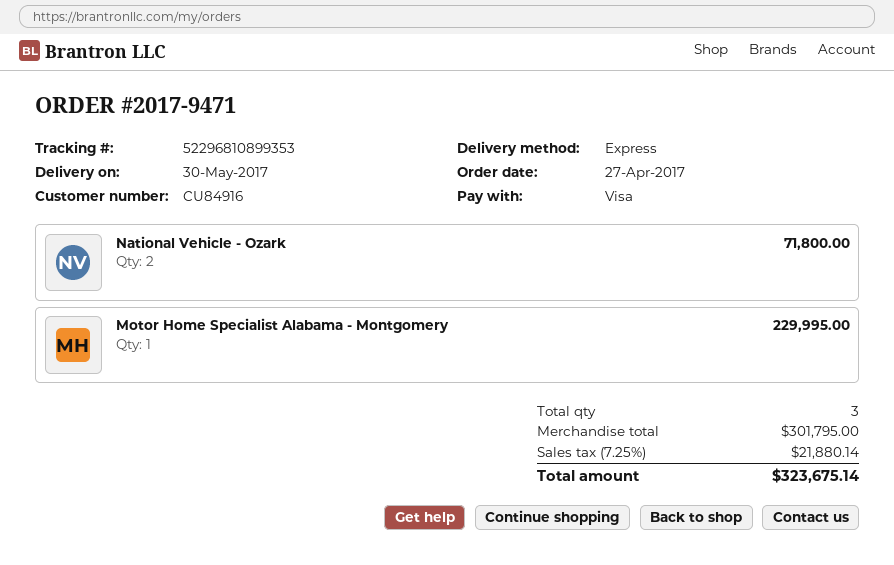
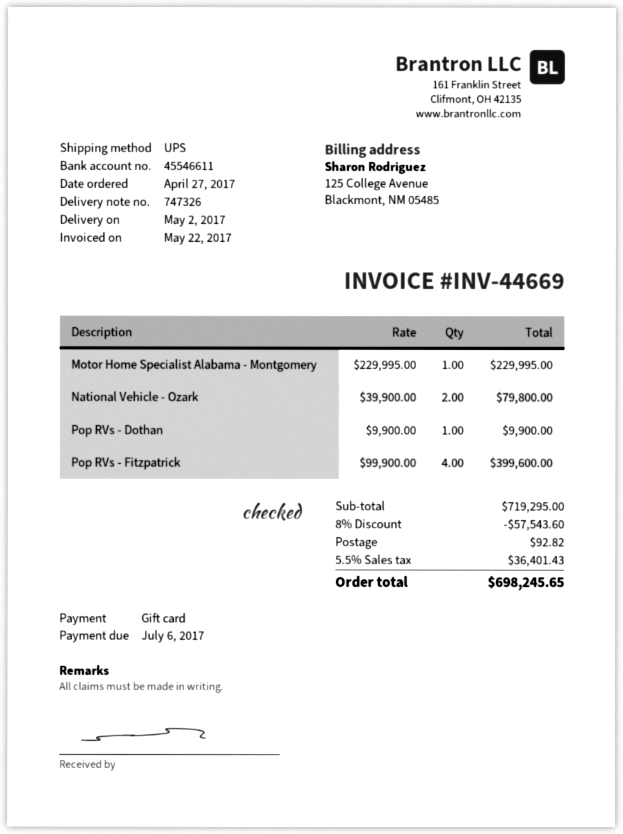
delivery date: 2017-05-30 -> 2017-05-02
payment method: Visa -> gift card
shipping method: express -> UPS
National Vehicle - Ozark: 2 for 71800.00 -> 2 for 79800.00
Pop RVs - Dothan: none -> 1 for 9900.00
Pop RVs - Fitzpatrick: none -> 4 for 399600.00
subtotal: 301795.00 -> 719295.00
discount: none -> 8% = 57543.60
shipping: none -> 92.82
tax: 7.25% = 21880.14 -> 5.5% = 36401.43
total: 323675.14 -> 698245.65

